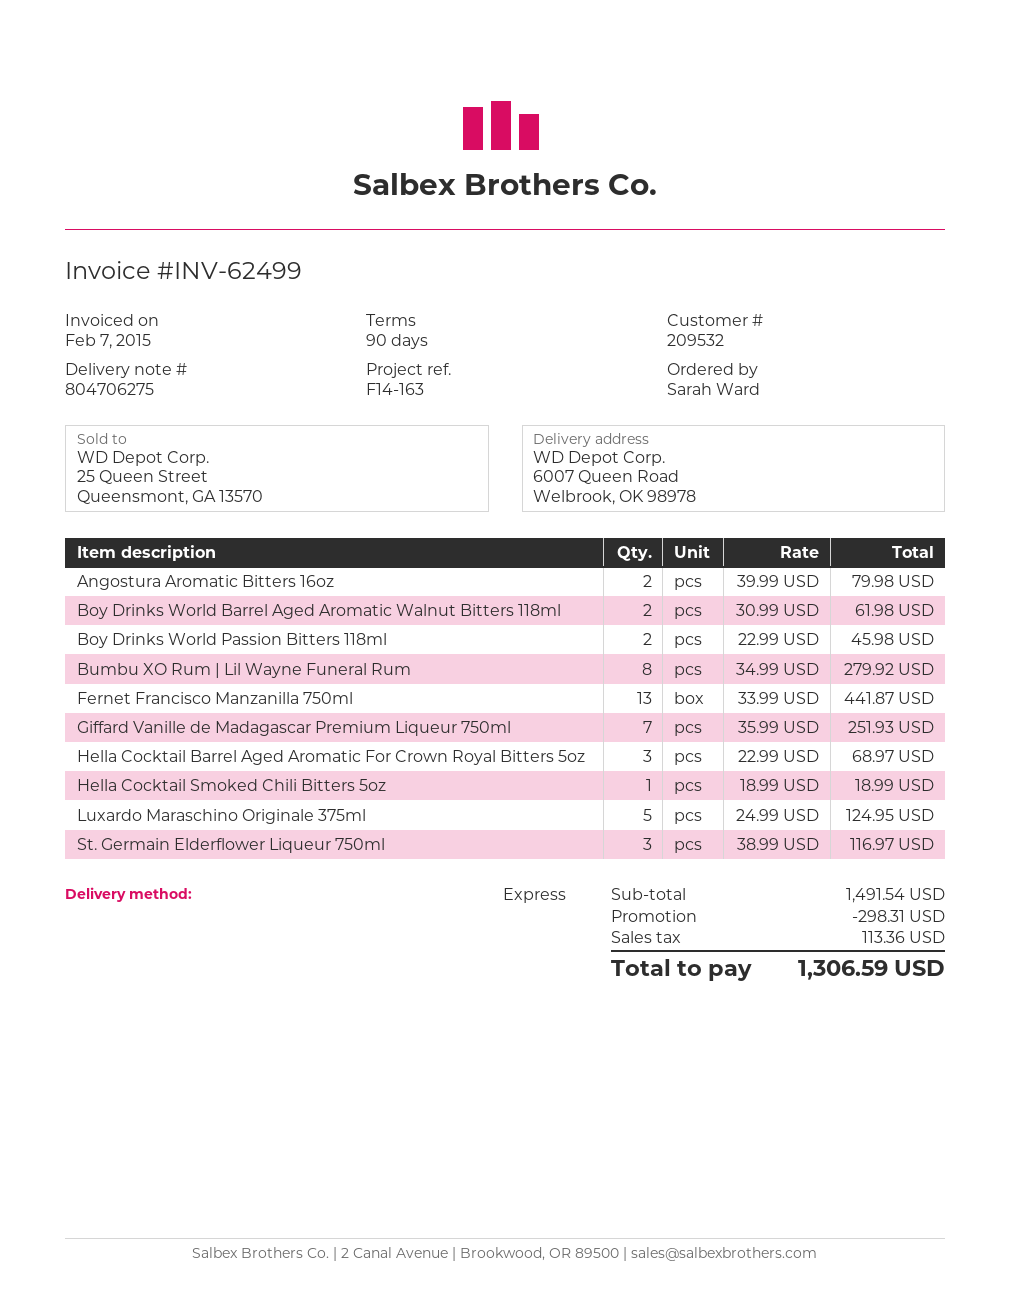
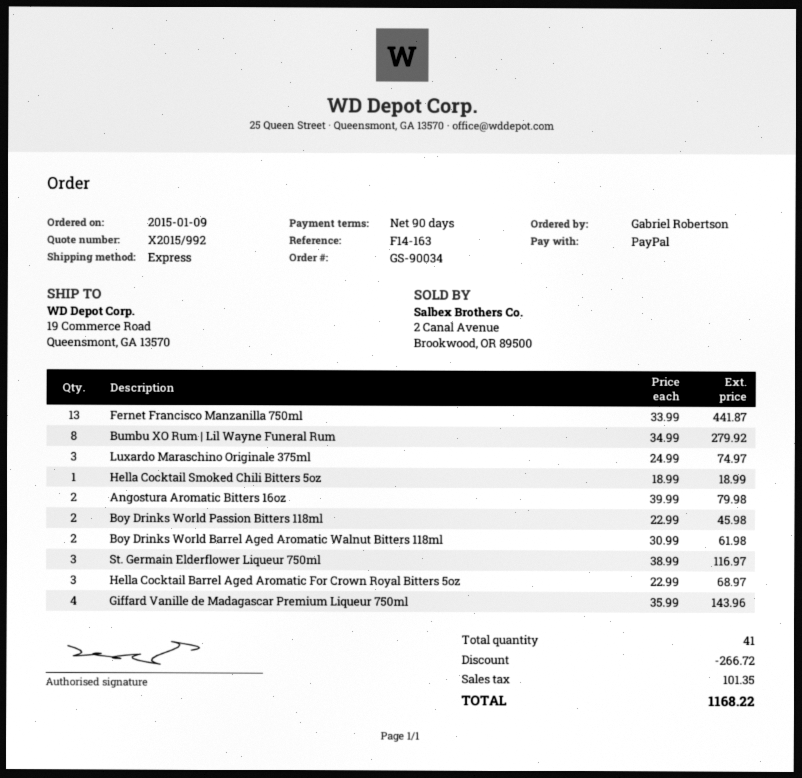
ordered by: Sarah Ward -> Gabriel Robertson
ship to: 6007 Queen Road, Welbrook, OK 98978 -> 19 Commerce Road, Queensmont, GA 13570
Giffard Vanille de Madagascar Premium Liqueur 750ml: 7 x 35.99 = 251.93 -> 4 x 35.99 = 143.96
Luxardo Maraschino Originale 375ml: 5 x 24.99 = 124.95 -> 3 x 24.99 = 74.97
discount: 298.31 -> 266.72
tax: 113.36 -> 101.35
total: 1306.59 -> 1168.22

